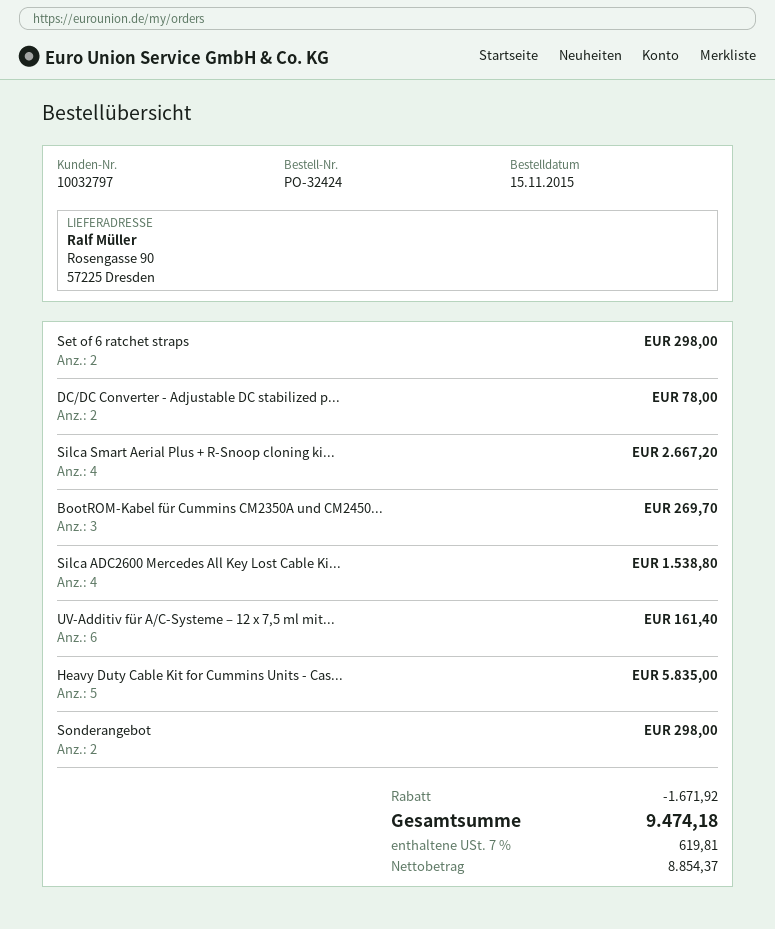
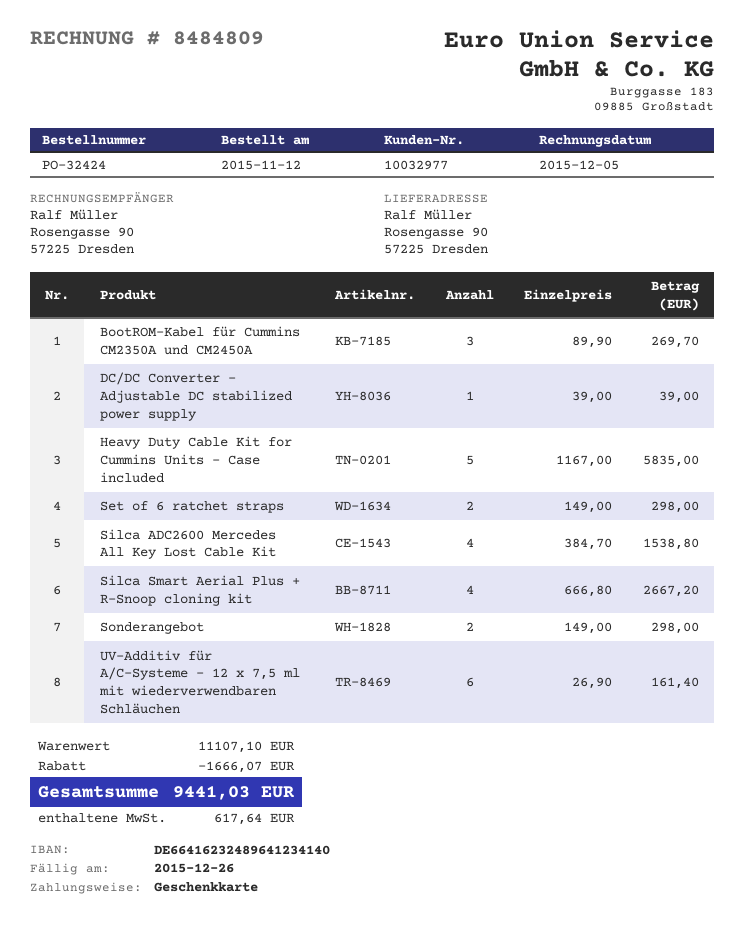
order date: 2015-11-15 -> 2015-11-12
customer number: 10032797 -> 10032977
DC/DC Converter - Adjustable DC stabilized p...: 2 for 78.00 -> 1 for 39.00
discount: 1671.92 -> 1666.07
tax: 619.81 -> 617.64
total: 9474.18 -> 9441.03

